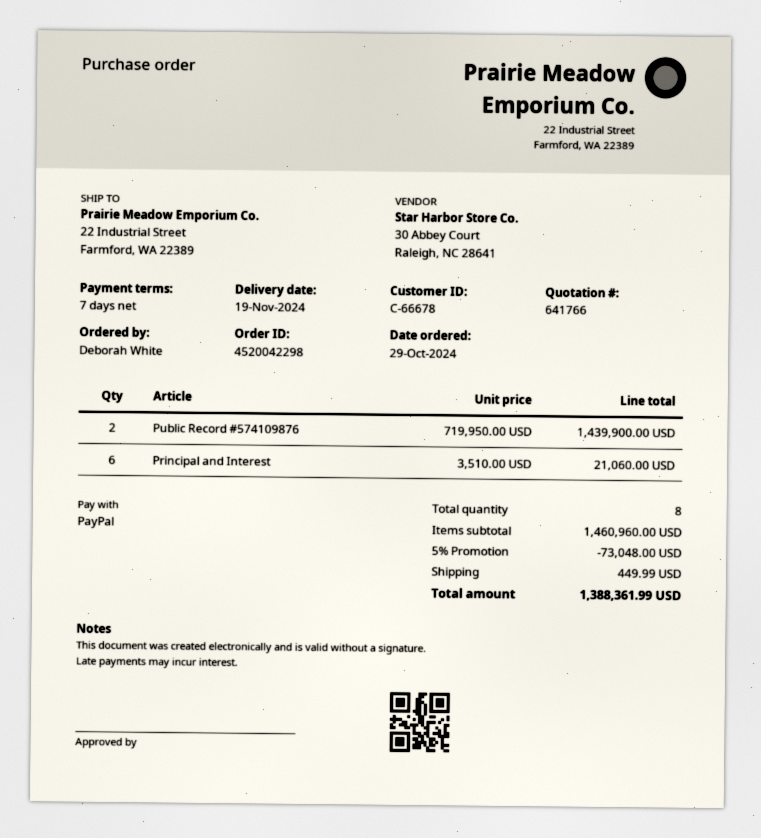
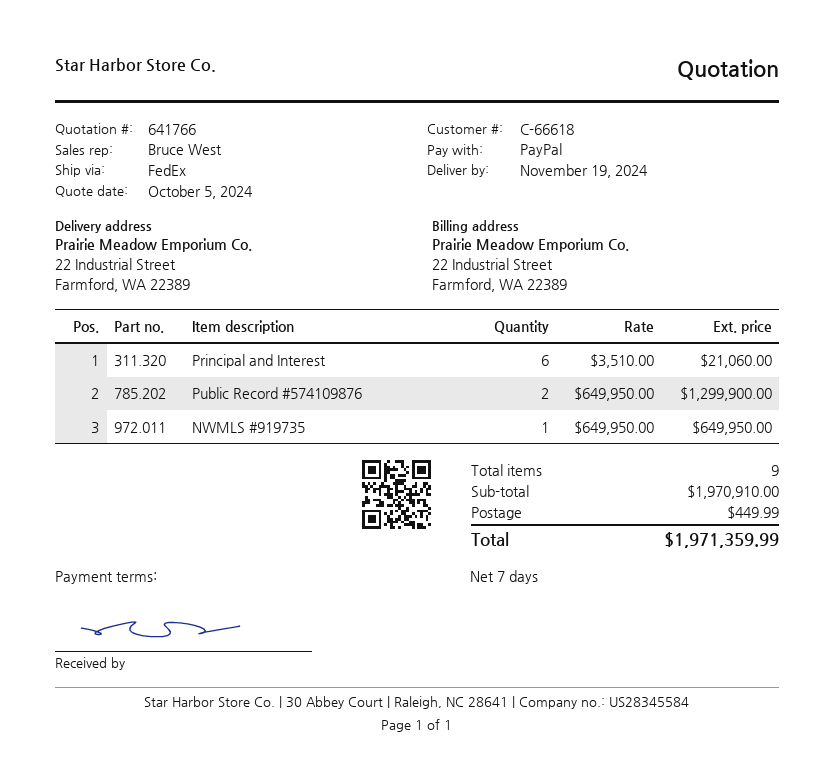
customer number: C-66678 -> C-66618
Public Record #574109876: 2 x 719950.00 = 1439900.00 -> 2 x 649950.00 = 1299900.00
NWMLS #919735: none -> 1 x 649950.00 = 649950.00
total quantity: 8 -> 9
subtotal: 1460960.00 -> 1970910.00
discount: 5% = 73048.00 -> none
total: 1388361.99 -> 1971359.99

